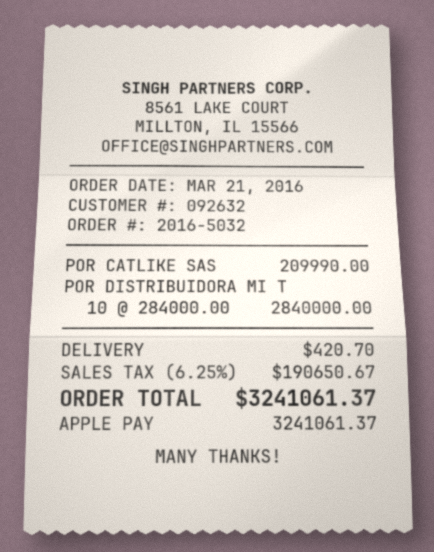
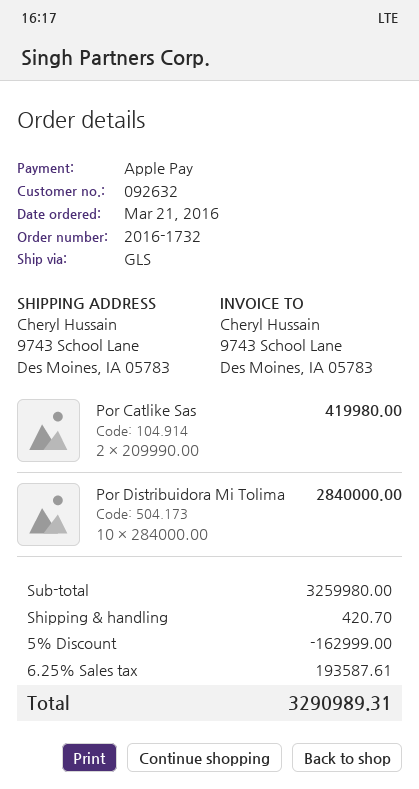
order number: 2016-5032 -> 2016-1732
POR CATLIKE SAS: 1 x 209990.00 = 209990.00 -> 2 x 209990.00 = 419980.00
discount: none -> 5% = 162999.00
tax: 6.25% = 190650.67 -> 6.25% = 193587.61
total: 3241061.37 -> 3290989.31

